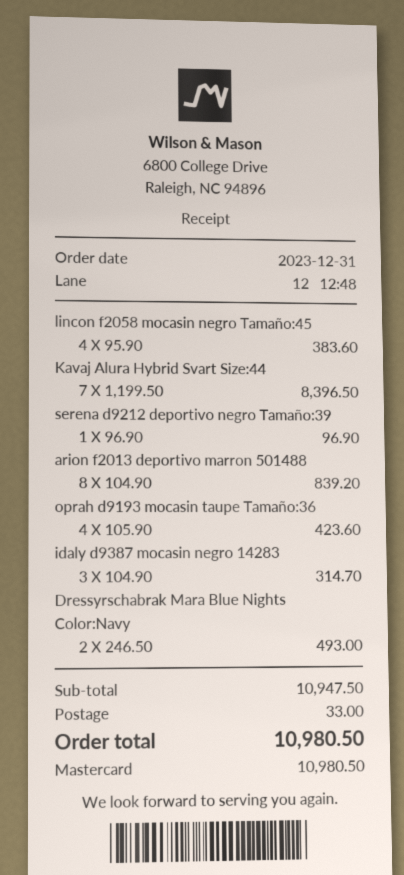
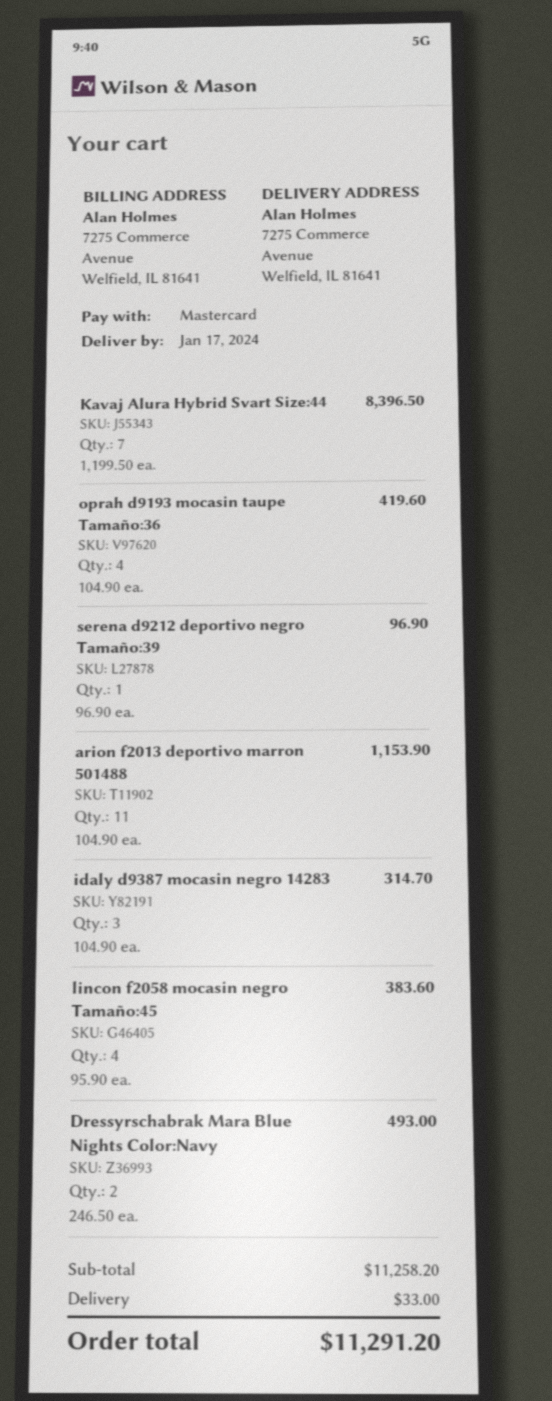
arion f2013 deportivo marron 501488: 8 x 104.90 = 839.20 -> 11 x 104.90 = 1153.90
oprah d9193 mocasin taupe Tamaño:36: 4 x 105.90 = 423.60 -> 4 x 104.90 = 419.60
subtotal: 10947.50 -> 11258.20
total: 10980.50 -> 11291.20

